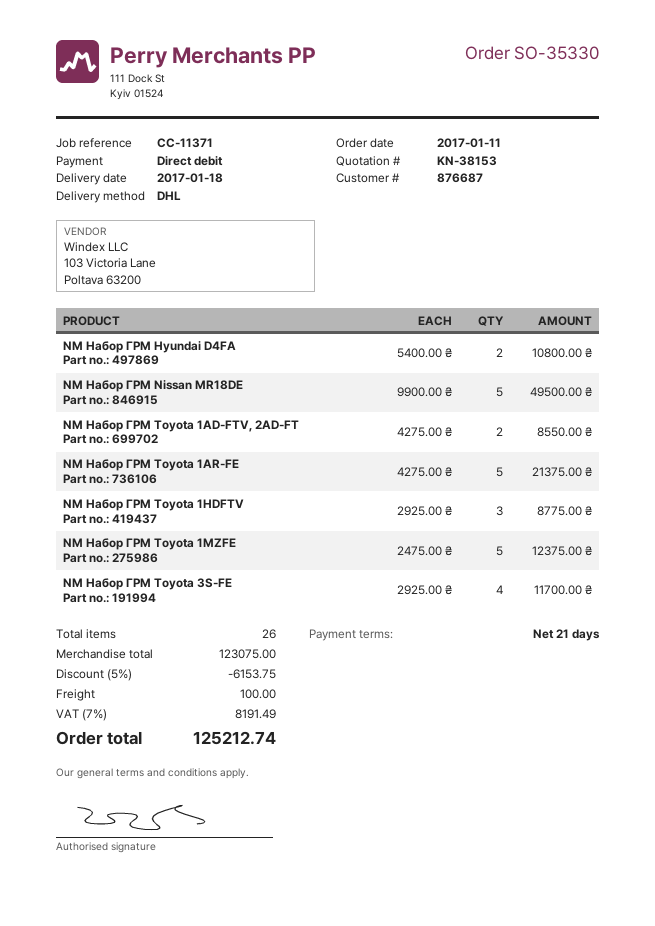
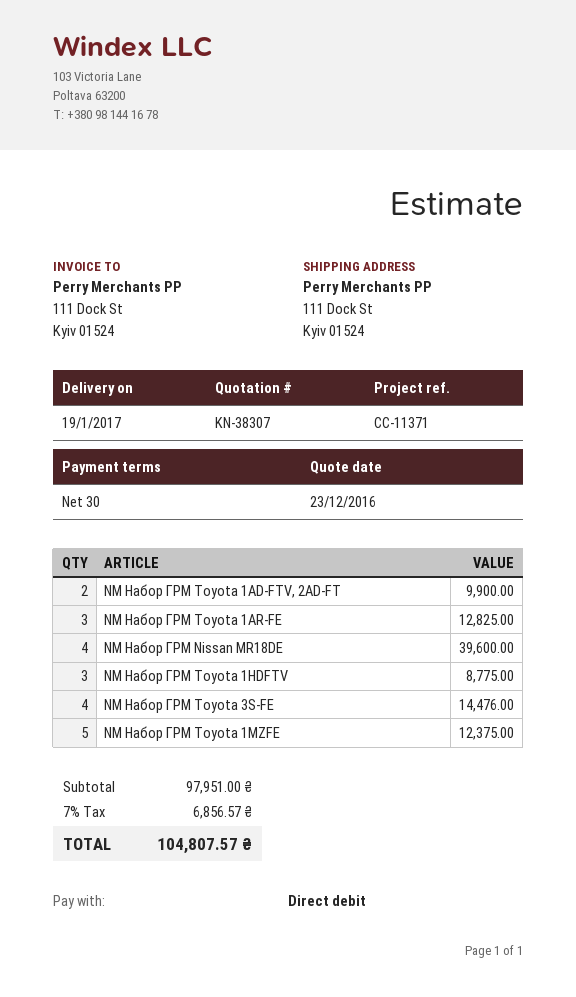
quote number: KN-38153 -> KN-38307
delivery date: 2017-01-18 -> 2017-01-19
payment terms: 21 days -> 30 days
NM Набор ГРМ Hyundai D4FA: 2 for 10800.00 -> none
NM Набор ГРМ Nissan MR18DE: 5 for 49500.00 -> 4 for 39600.00
NM Набор ГРМ Toyota 1AD-FTV, 2AD-FT: 2 for 8550.00 -> 2 for 9900.00
NM Набор ГРМ Toyota 1AR-FE: 5 for 21375.00 -> 3 for 12825.00
NM Набор ГРМ Toyota 3S-FE: 4 for 11700.00 -> 4 for 14476.00
subtotal: 123075.00 -> 97951.00
discount: 5% = 6153.75 -> none
shipping: 100.00 -> none
tax: 7% = 8191.49 -> 7% = 6856.57
total: 125212.74 -> 104807.57

